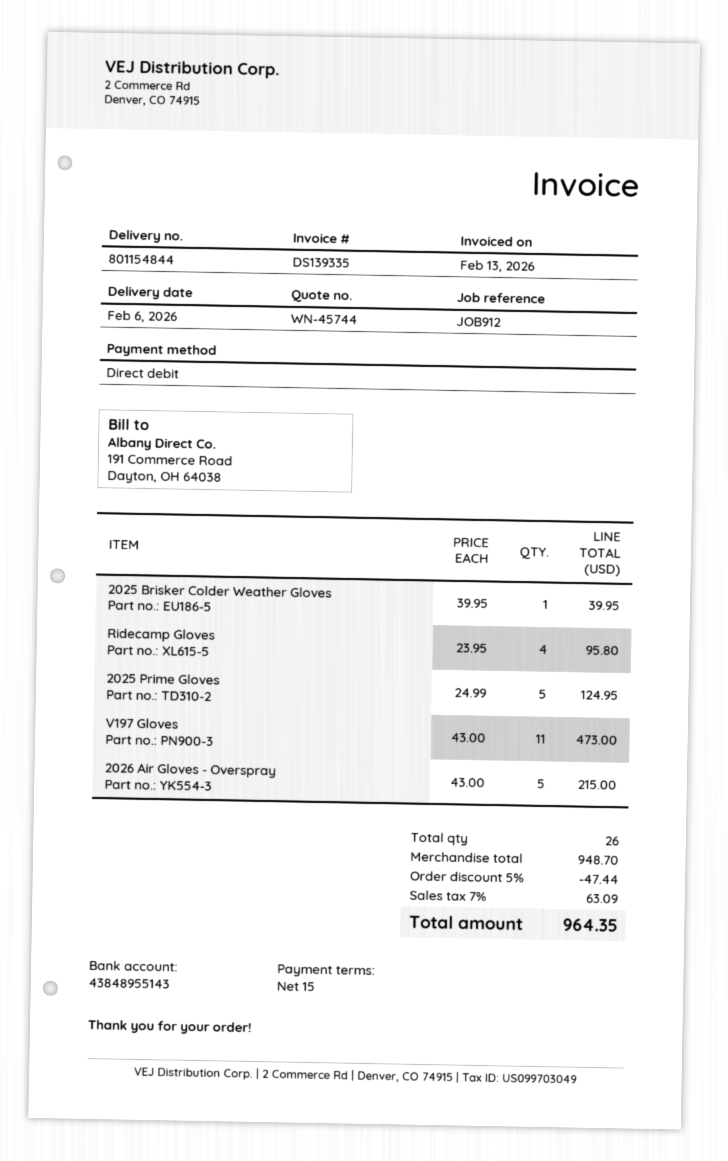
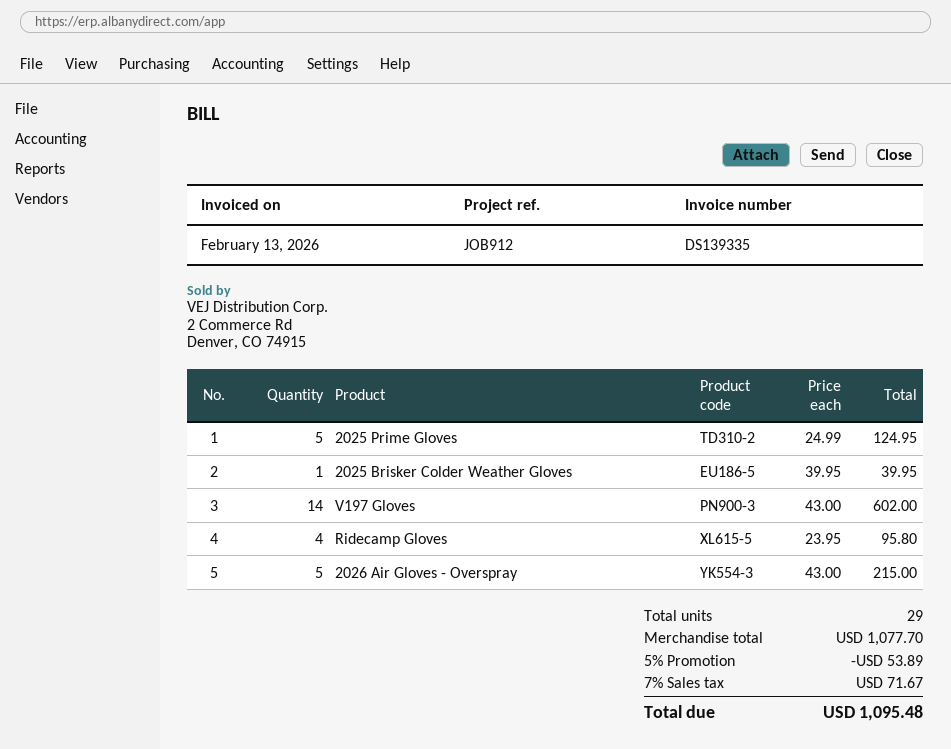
V197 Gloves: 11 x 43.00 = 473.00 -> 14 x 43.00 = 602.00
total quantity: 26 -> 29
subtotal: 948.70 -> 1077.70
discount: 5% = 47.44 -> 5% = 53.89
tax: 7% = 63.09 -> 7% = 71.67
total: 964.35 -> 1095.48

